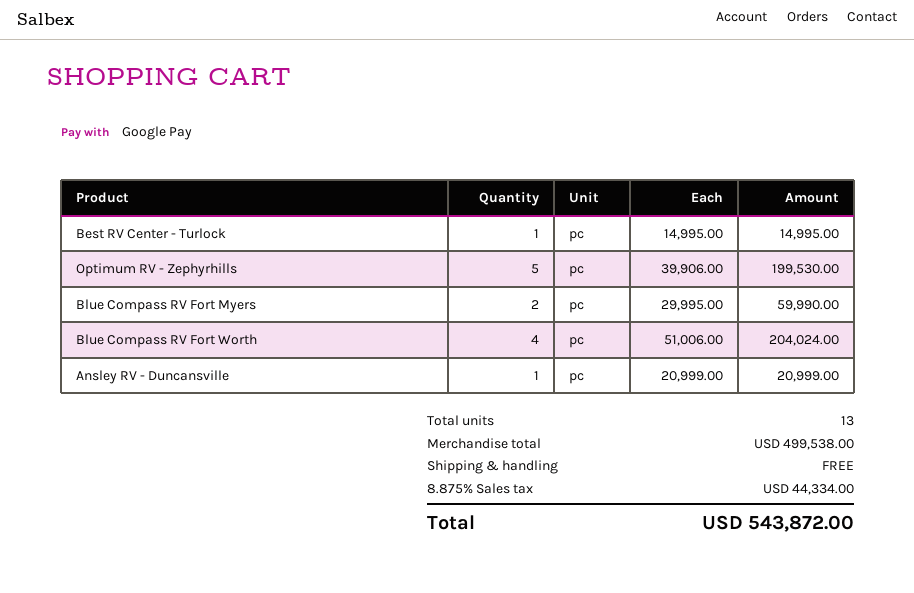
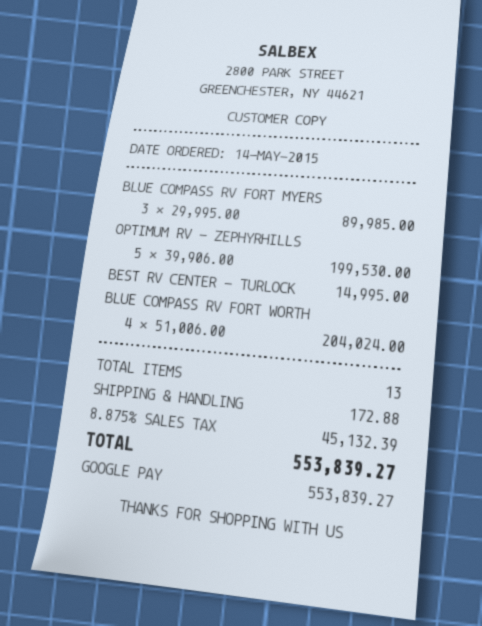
Blue Compass RV Fort Myers: 2 x 29995.00 = 59990.00 -> 3 x 29995.00 = 89985.00
Ansley RV - Duncansville: 1 x 20999.00 = 20999.00 -> none
shipping: 0.00 -> 172.88
tax: 8.875% = 44334.00 -> 8.875% = 45132.39
total: 543872.00 -> 553839.27

